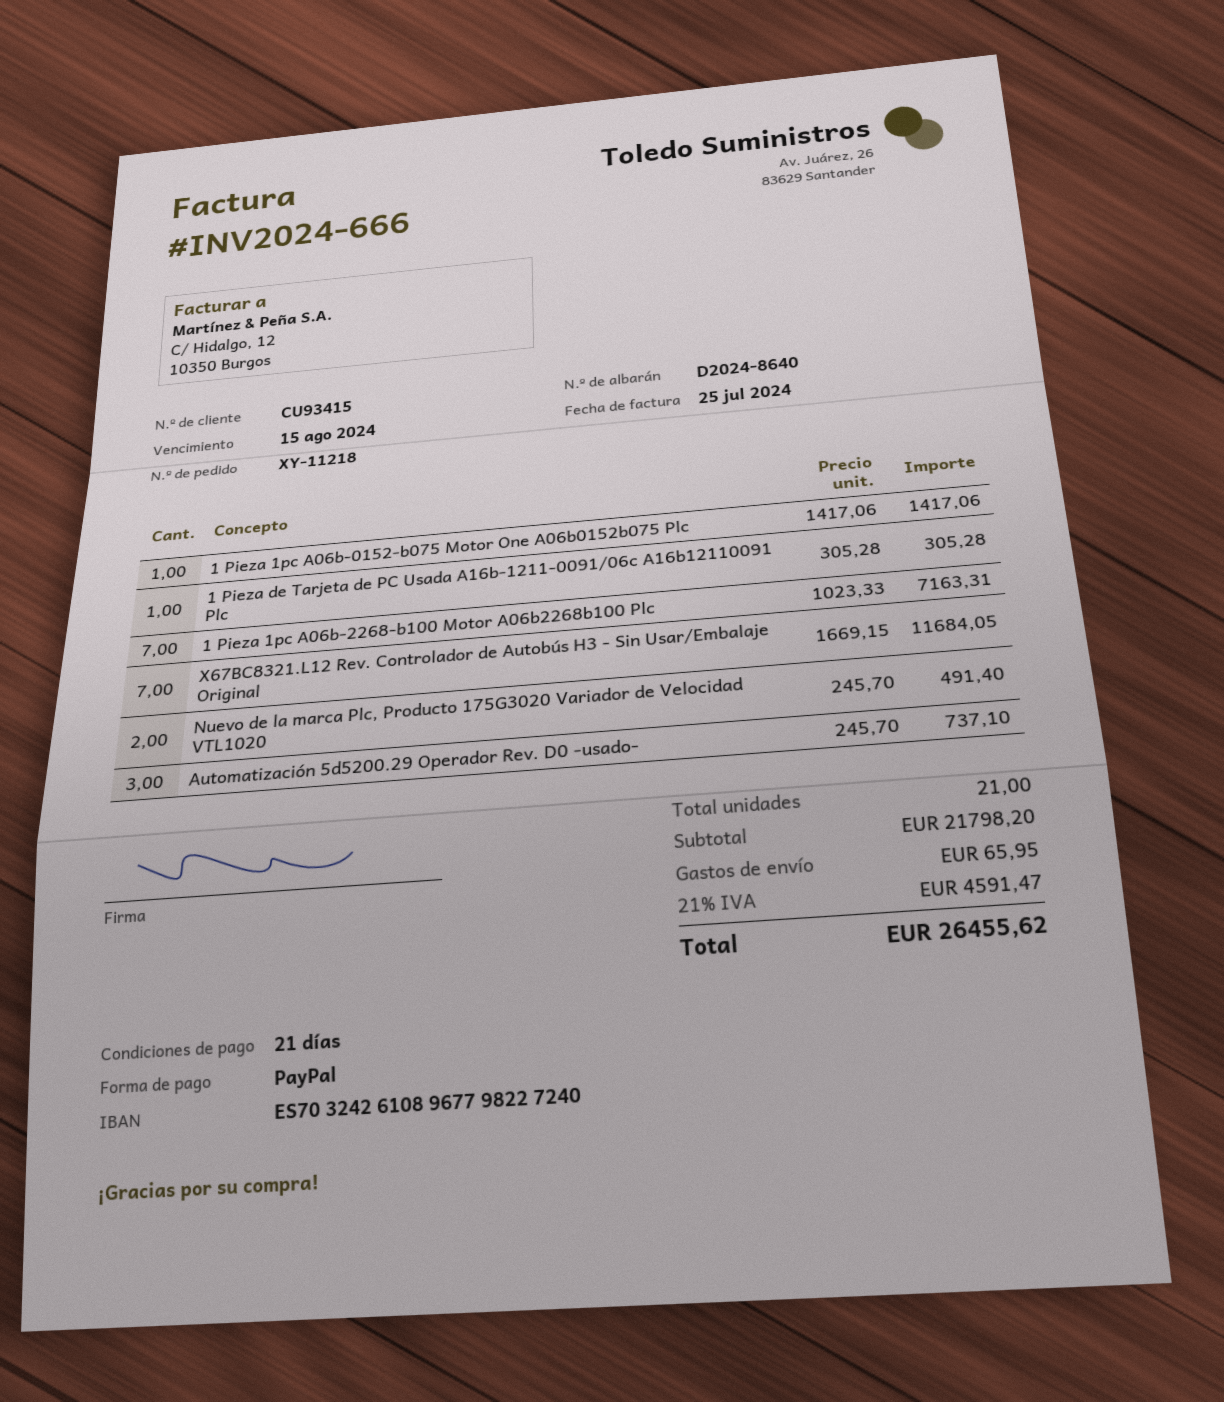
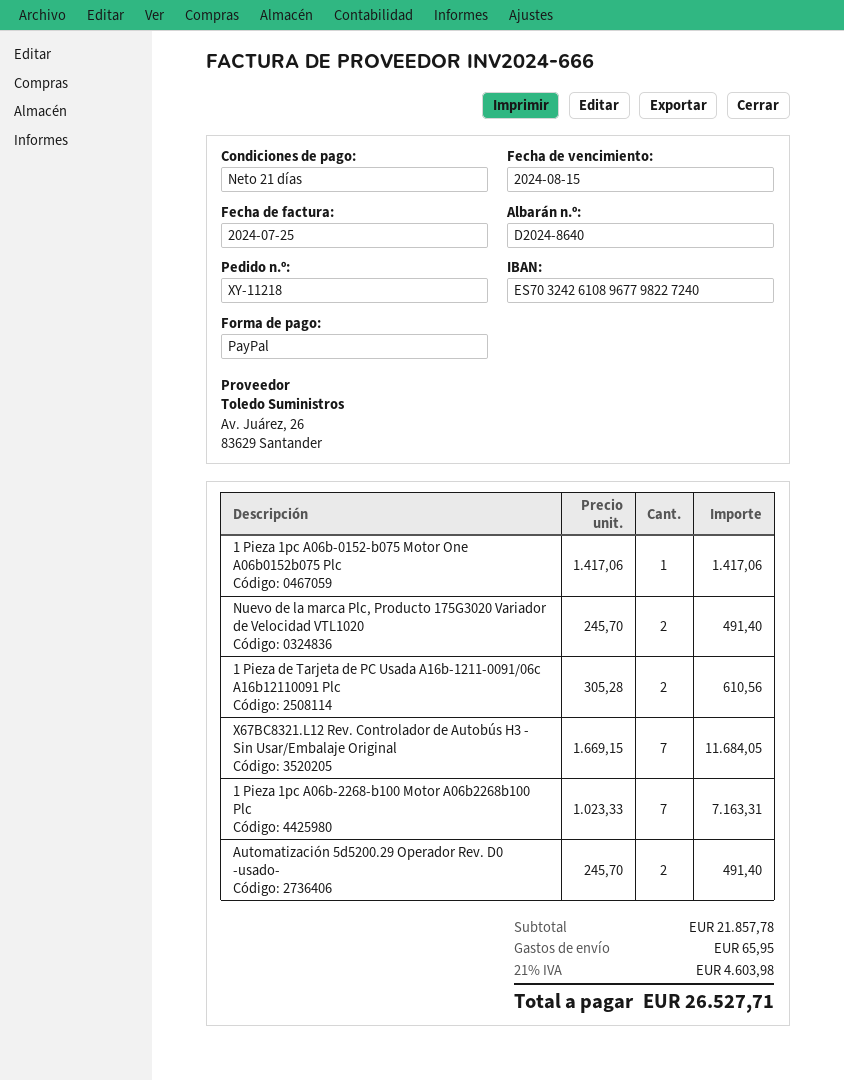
1 Pieza de Tarjeta de PC Usada A16b-1211-0091/06c A16b12110091 Plc: 1 x 305.28 = 305.28 -> 2 x 305.28 = 610.56
Automatización 5d5200.29 Operador Rev. D0 -usado-: 3 x 245.70 = 737.10 -> 2 x 245.70 = 491.40
subtotal: 21798.20 -> 21857.78
tax: 21% = 4591.47 -> 21% = 4603.98
total: 26455.62 -> 26527.71

